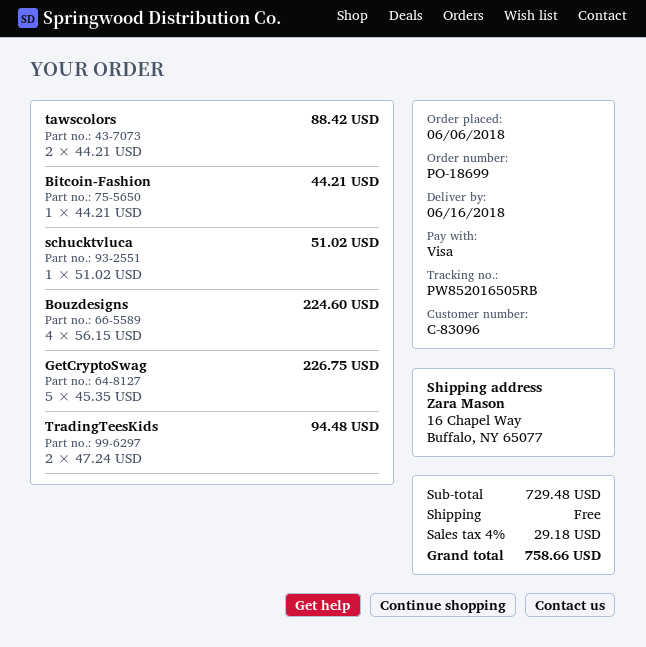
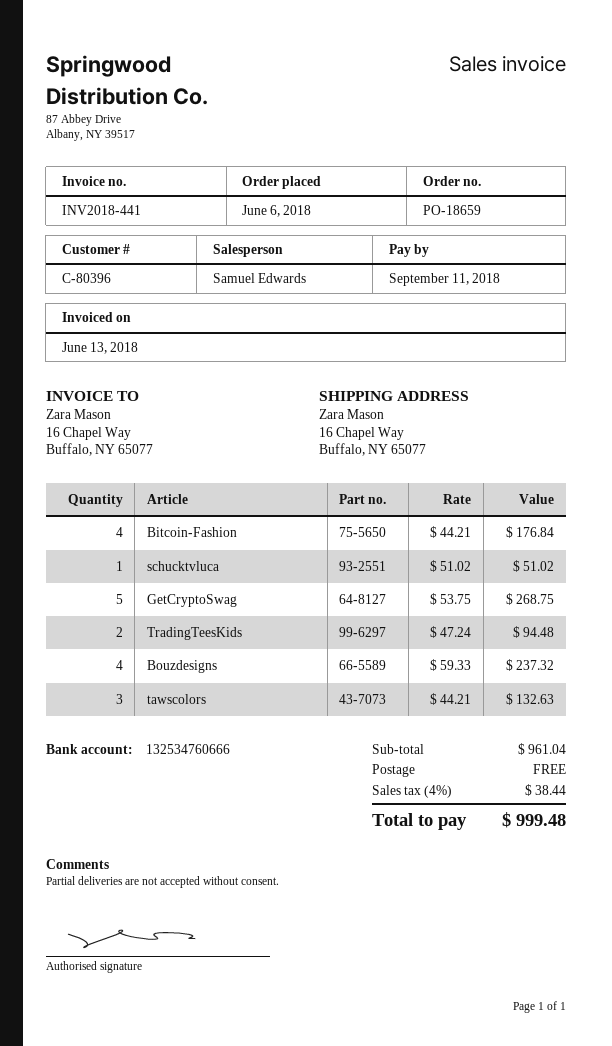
order number: PO-18699 -> PO-18659
customer number: C-83096 -> C-80396
tawscolors: 2 x 44.21 = 88.42 -> 3 x 44.21 = 132.63
Bitcoin-Fashion: 1 x 44.21 = 44.21 -> 4 x 44.21 = 176.84
Bouzdesigns: 4 x 56.15 = 224.60 -> 4 x 59.33 = 237.32
GetCryptoSwag: 5 x 45.35 = 226.75 -> 5 x 53.75 = 268.75
subtotal: 729.48 -> 961.04
tax: 4% = 29.18 -> 4% = 38.44
total: 758.66 -> 999.48

